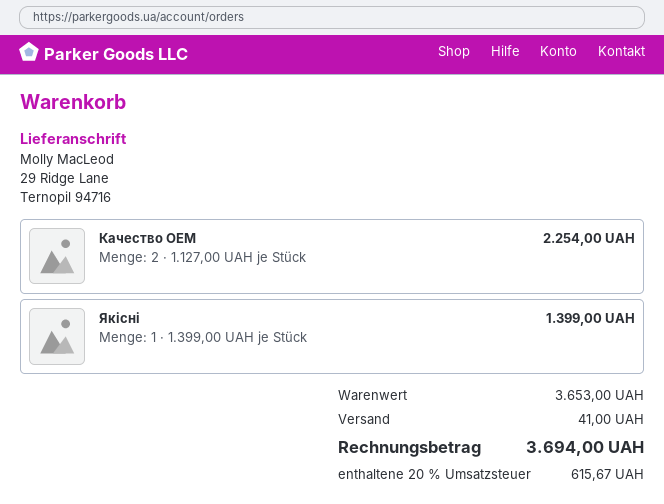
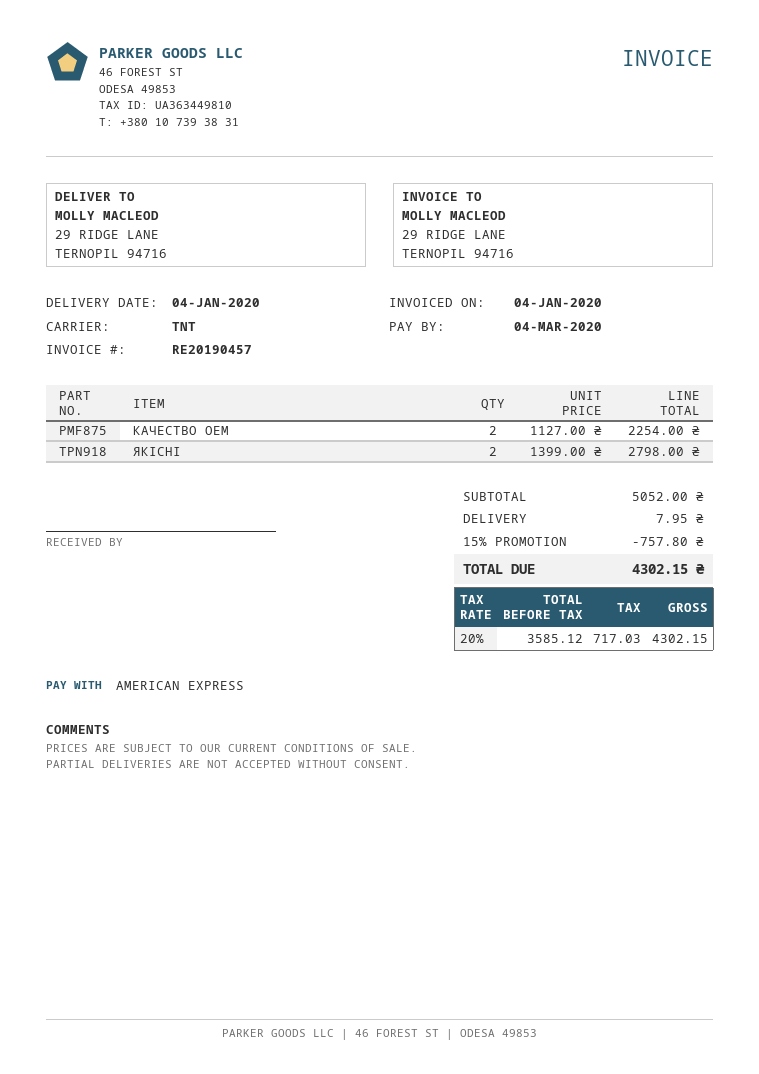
Якісні: 1 x 1399.00 = 1399.00 -> 2 x 1399.00 = 2798.00
subtotal: 3653.00 -> 5052.00
discount: none -> 15% = 757.80
shipping: 41.00 -> 7.95
tax: 20% = 615.67 -> 20% = 717.03
total: 3694.00 -> 4302.15

